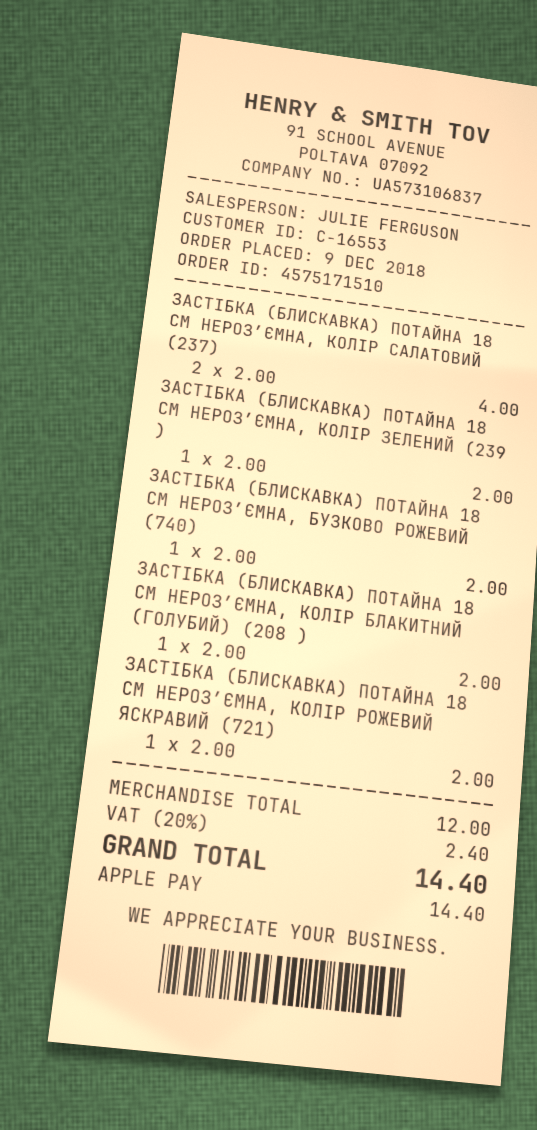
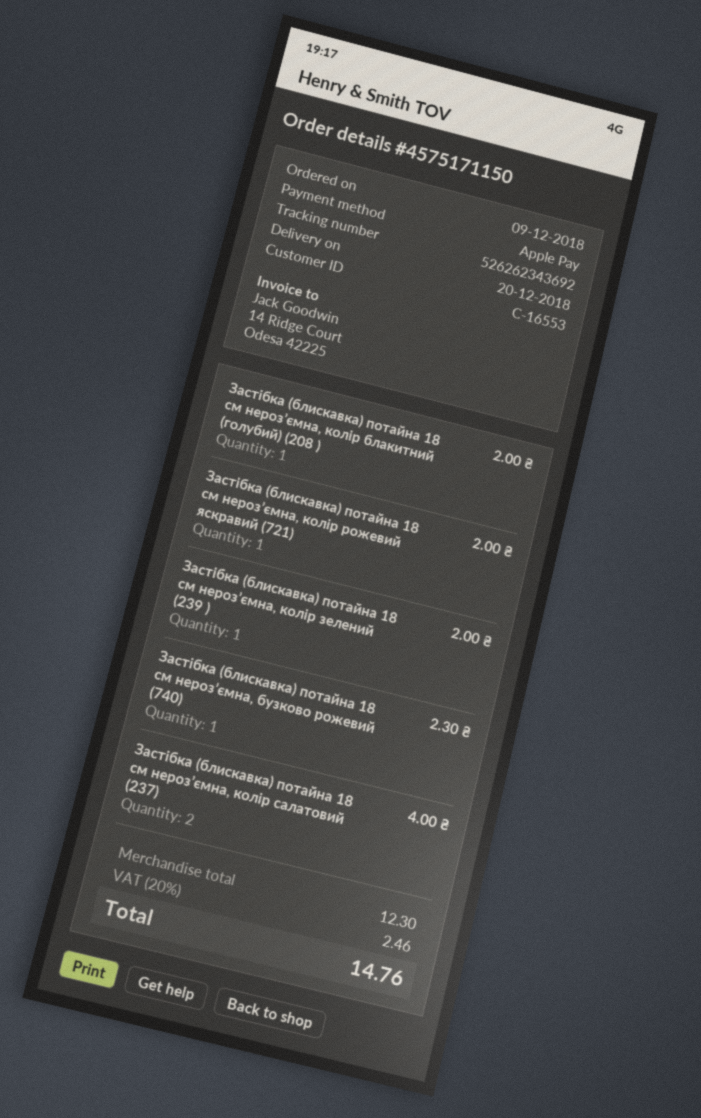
order number: 4575171510 -> 4575171150
ЗАСТІБКА (БЛИСКАВКА) ПОТАЙНА 18 СМ НЕРОЗʼЄМНА, БУЗКОВО РОЖЕВИЙ (740): 1 for 2.00 -> 1 for 2.30
subtotal: 12.00 -> 12.30
tax: 20% = 2.40 -> 20% = 2.46
total: 14.40 -> 14.76

